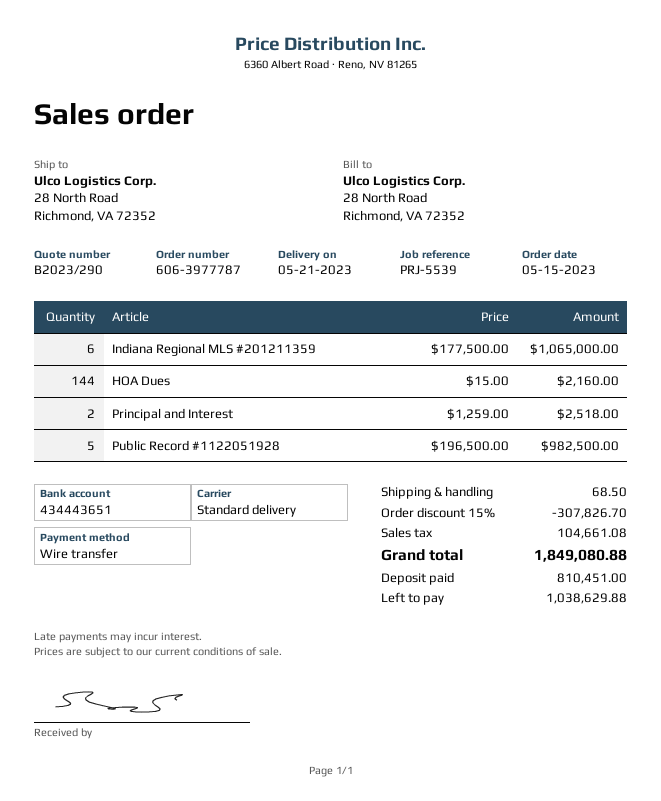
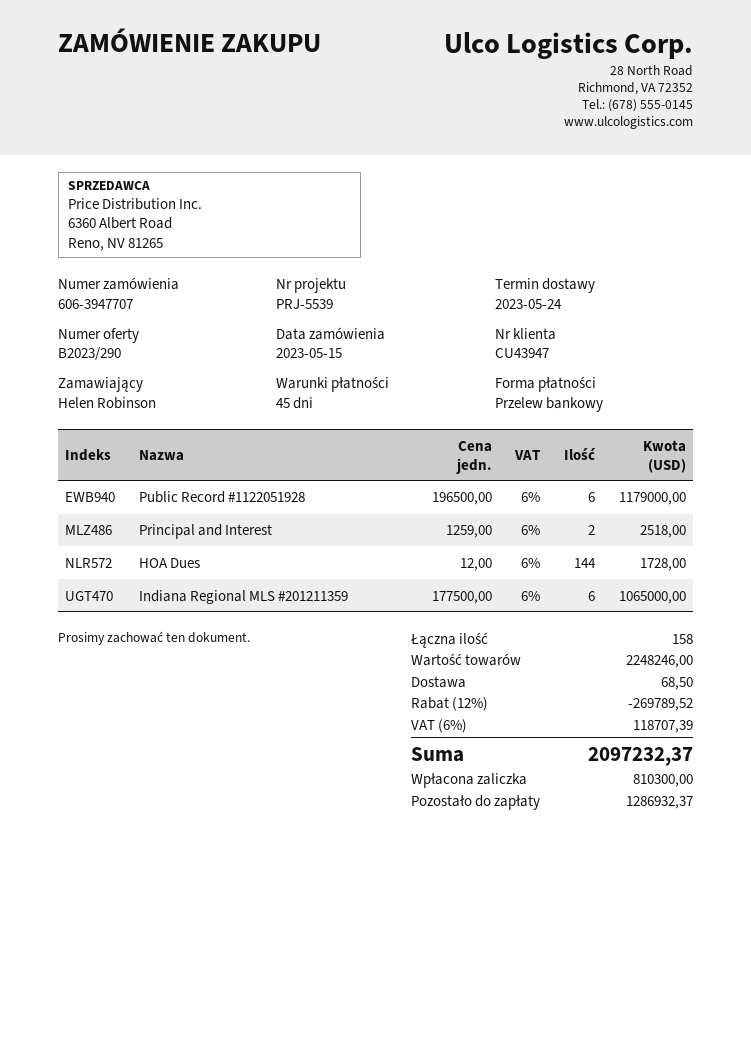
order number: 606-3977787 -> 606-3947707
delivery date: 2023-05-21 -> 2023-05-24
HOA Dues: 144 x 15.00 = 2160.00 -> 144 x 12.00 = 1728.00
Public Record #1122051928: 5 x 196500.00 = 982500.00 -> 6 x 196500.00 = 1179000.00
discount: 15% = 307826.70 -> 12% = 269789.52
tax: 104661.08 -> 118707.39
total: 1849080.88 -> 2097232.37
deposit: 810451.00 -> 810300.00
balance: 1038629.88 -> 1286932.37

